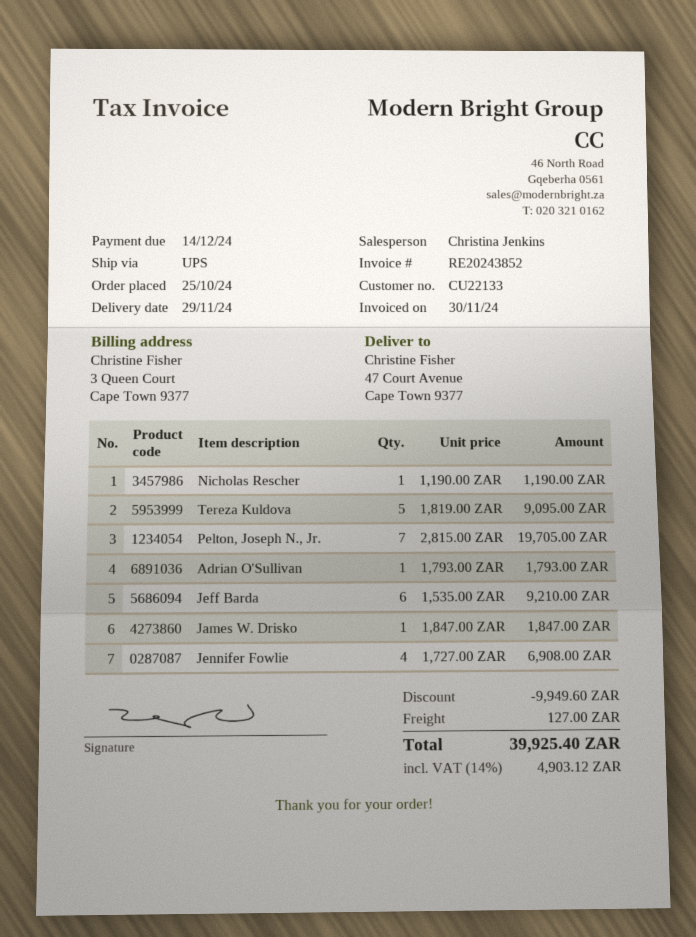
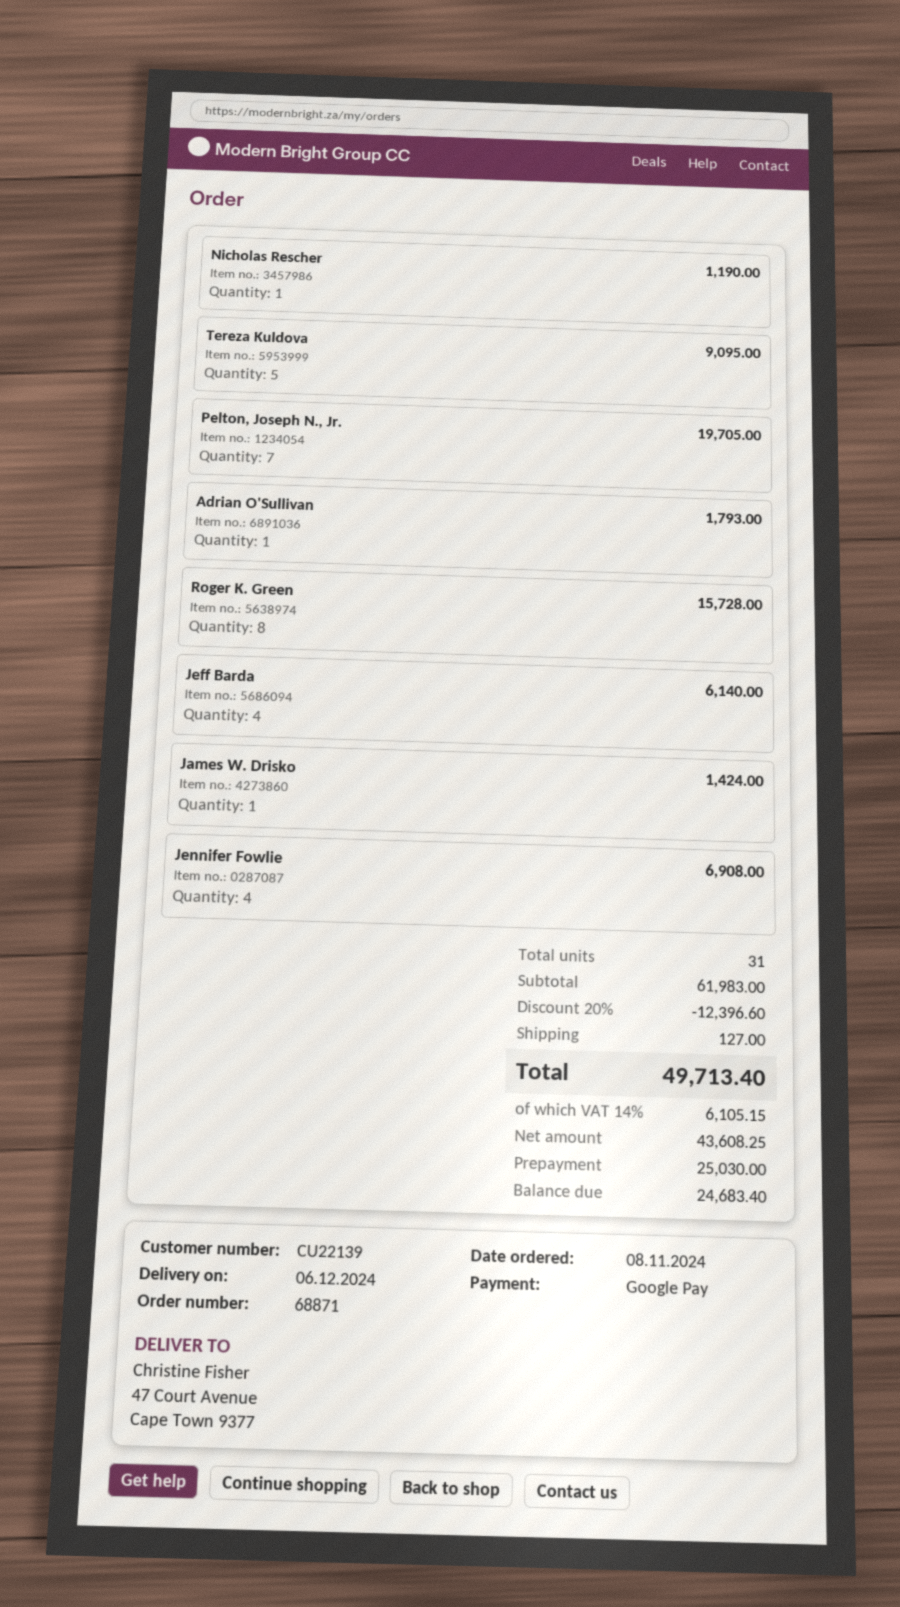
order date: 2024-10-25 -> 2024-11-08
delivery date: 2024-11-29 -> 2024-12-06
customer number: CU22133 -> CU22139
Jeff Barda: 6 for 9210.00 -> 4 for 6140.00
James W. Drisko: 1 for 1847.00 -> 1 for 1424.00
Roger K. Green: none -> 8 for 15728.00
discount: 9949.60 -> 12396.60
tax: 14% = 4903.12 -> 14% = 6105.15
total: 39925.40 -> 49713.40

